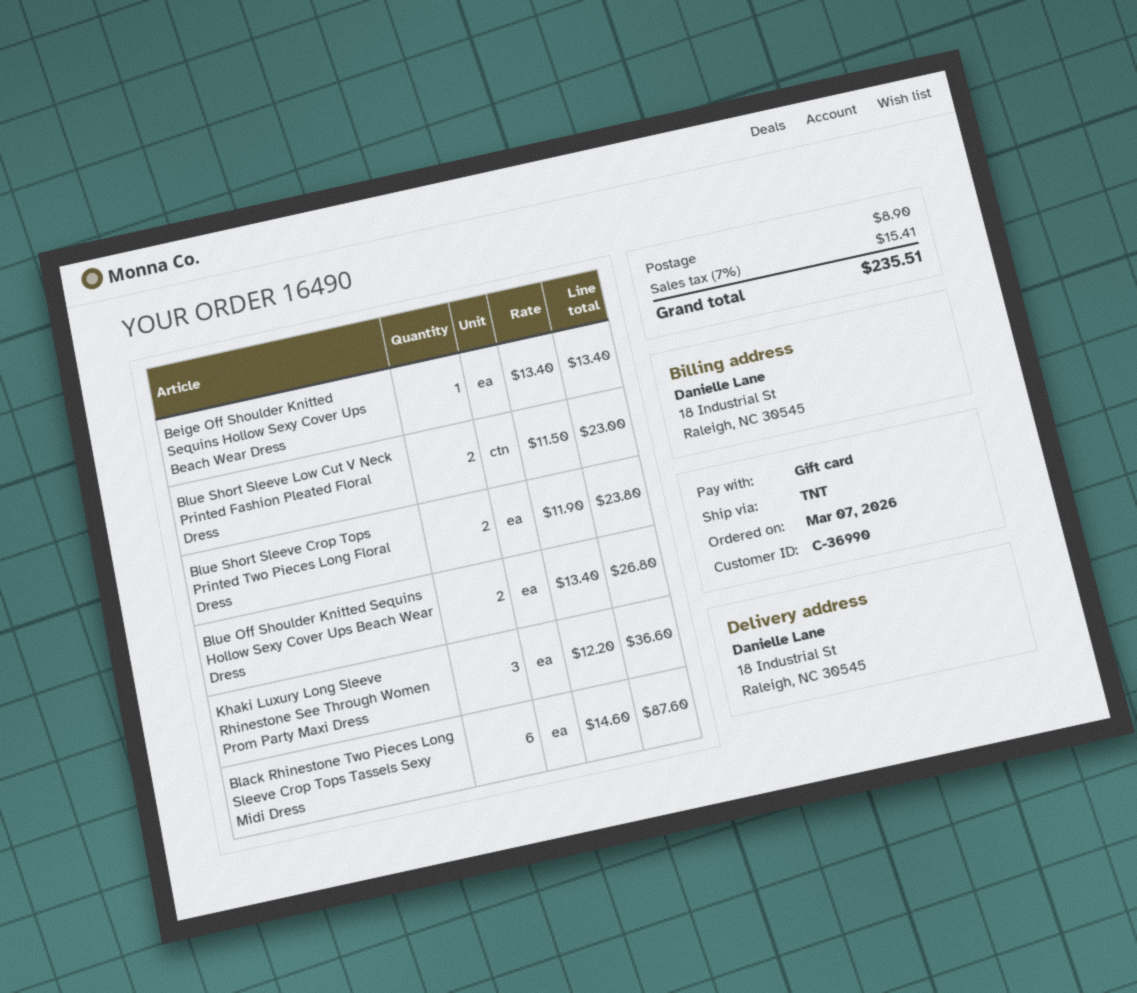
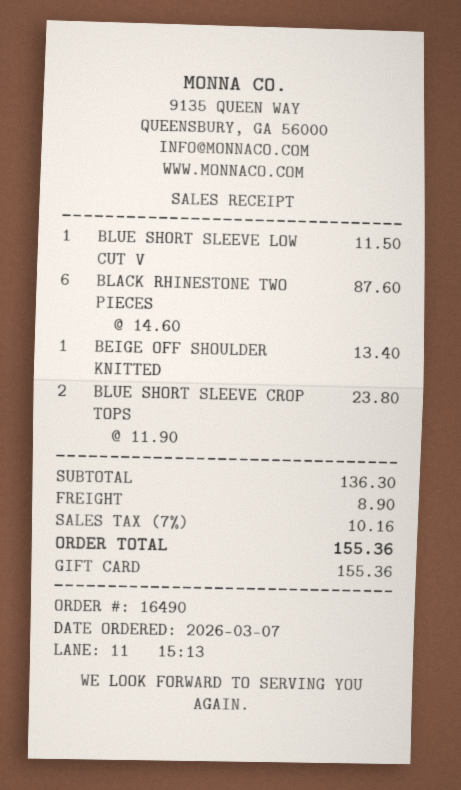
Blue Short Sleeve Low Cut V Neck Printed Fashion Pleated Floral Dress: 2 x 11.50 = 23.00 -> 1 x 11.50 = 11.50
Blue Off Shoulder Knitted Sequins Hollow Sexy Cover Ups Beach Wear Dress: 2 x 13.40 = 26.80 -> none
Khaki Luxury Long Sleeve Rhinestone See Through Women Prom Party Maxi Dress: 3 x 12.20 = 36.60 -> none
tax: 7% = 15.41 -> 7% = 10.16
total: 235.51 -> 155.36

